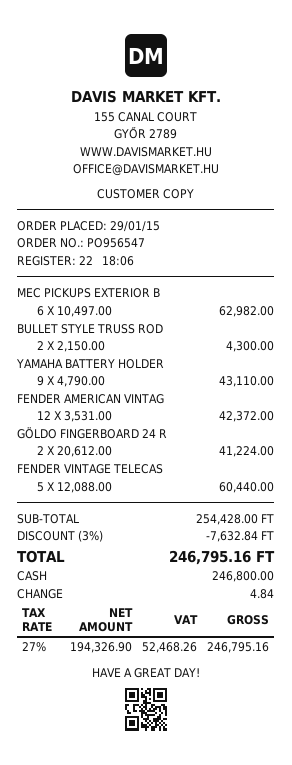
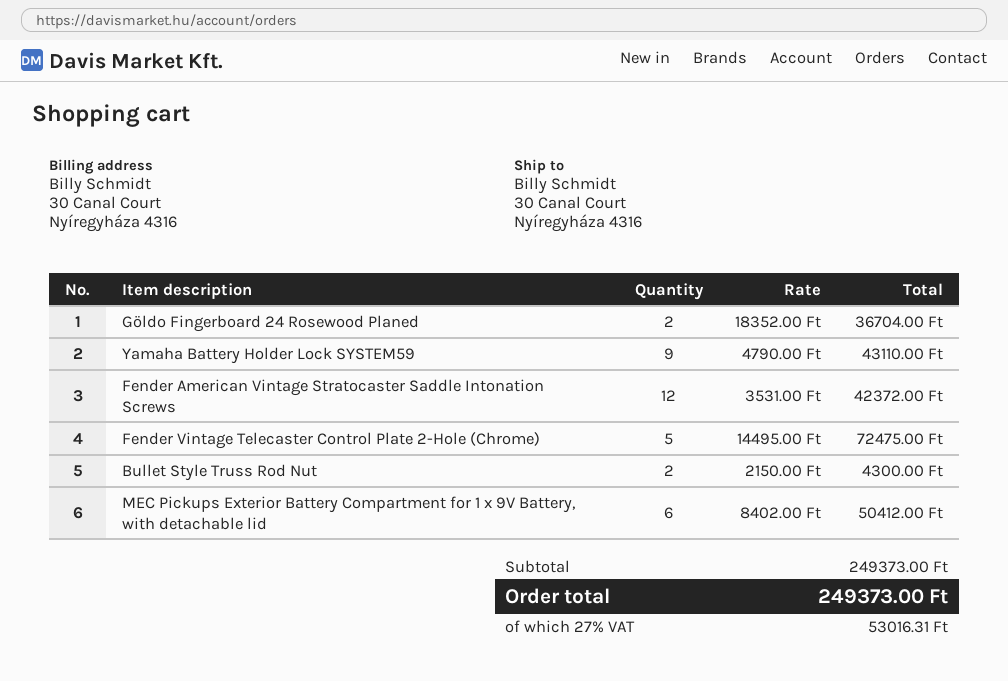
MEC PICKUPS EXTERIOR B: 6 x 10497.00 = 62982.00 -> 6 x 8402.00 = 50412.00
GÖLDO FINGERBOARD 24 R: 2 x 20612.00 = 41224.00 -> 2 x 18352.00 = 36704.00
FENDER VINTAGE TELECAS: 5 x 12088.00 = 60440.00 -> 5 x 14495.00 = 72475.00
subtotal: 254428.00 -> 249373.00
discount: 3% = 7632.84 -> none
tax: 27% = 52468.26 -> 27% = 53016.31
total: 246795.16 -> 249373.00

